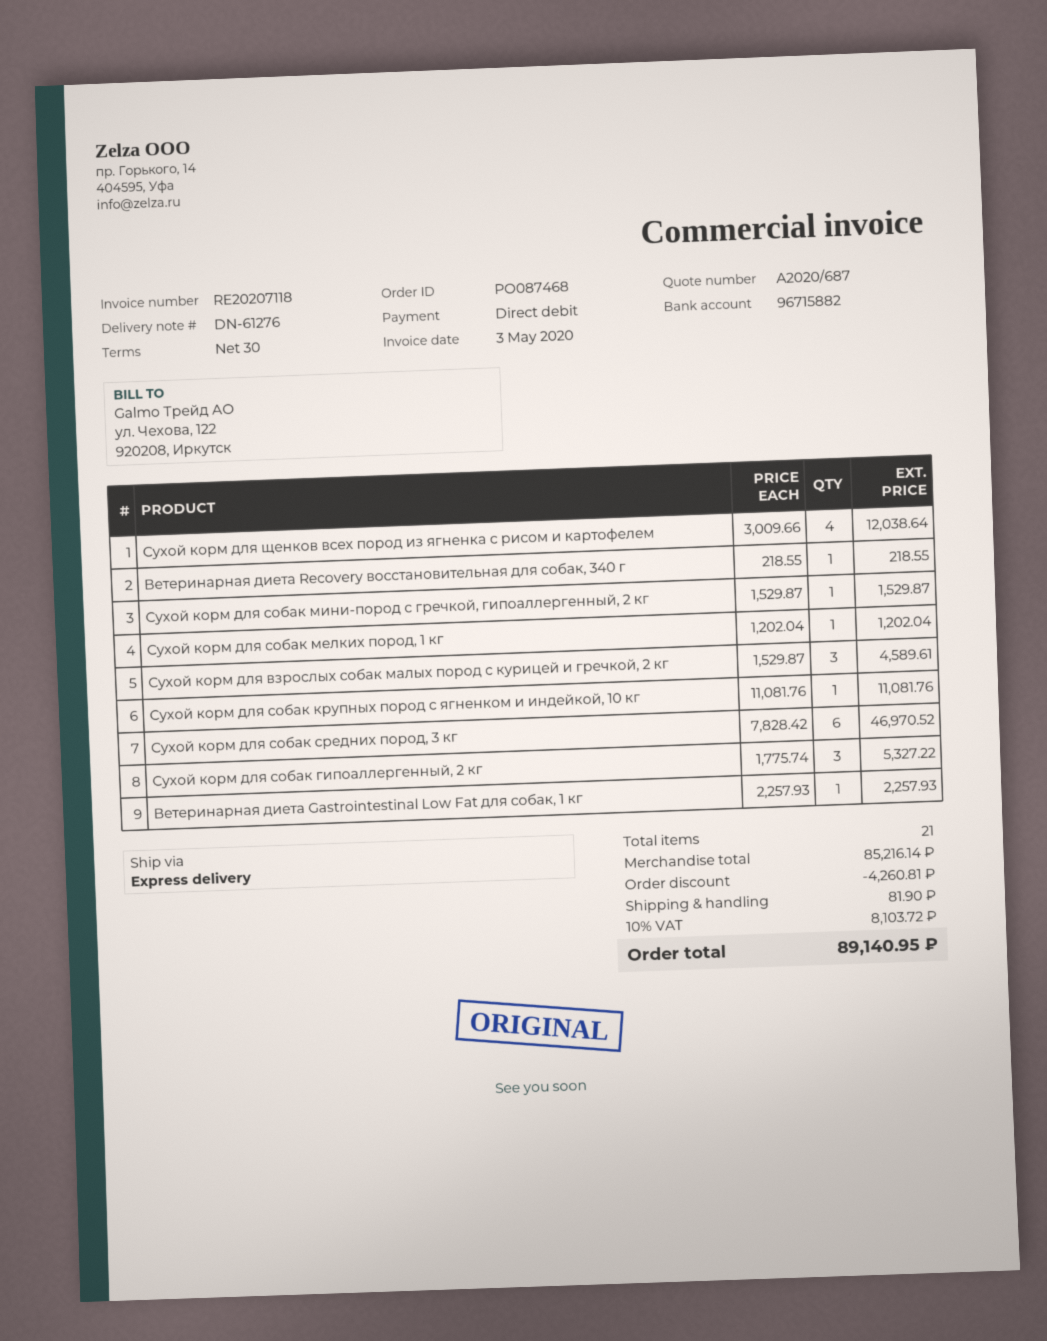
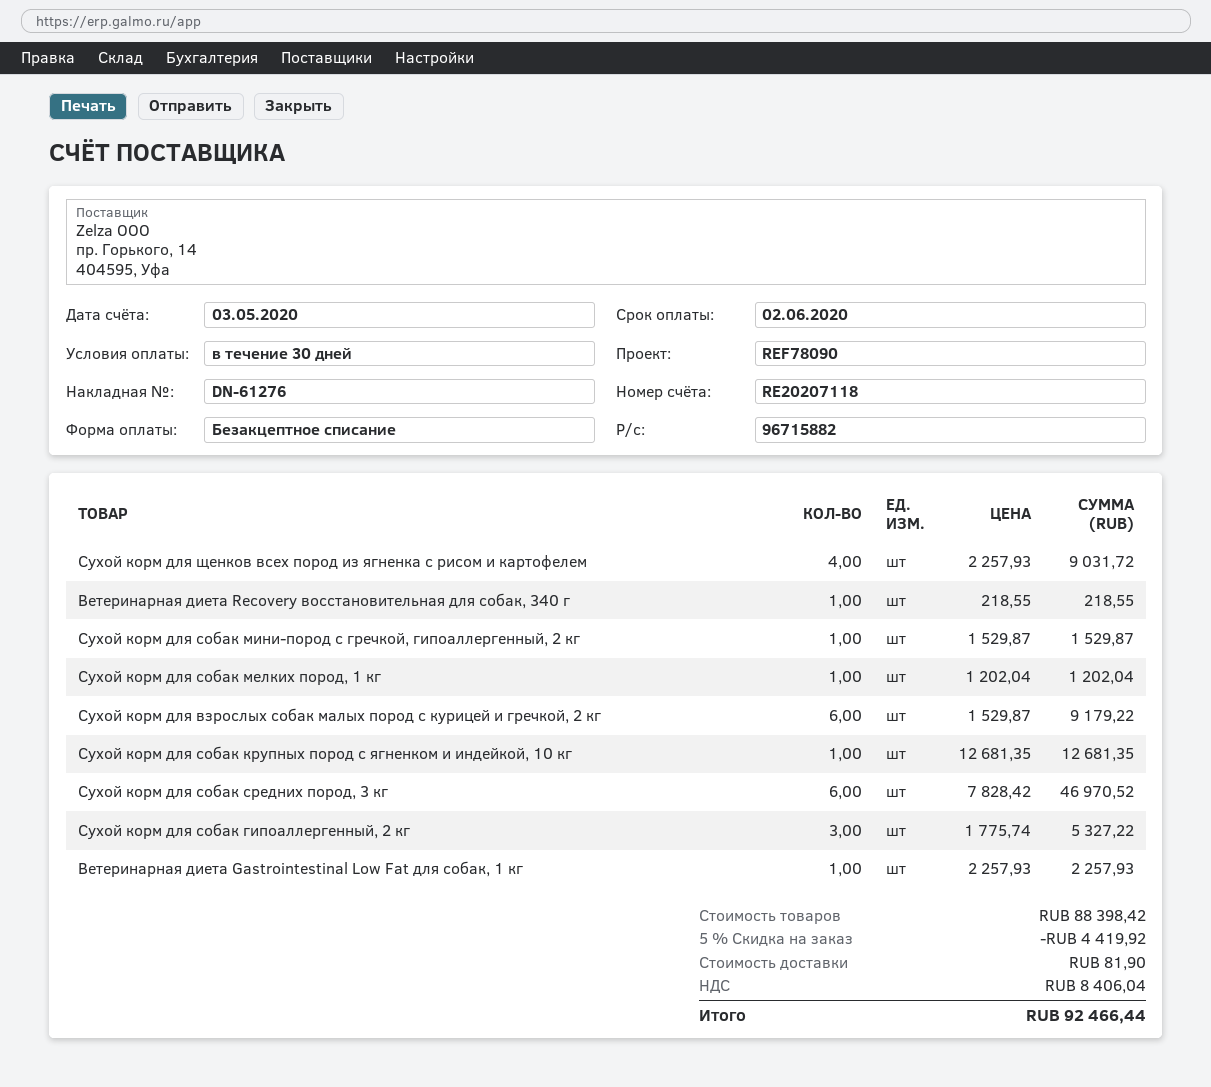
Сухой корм для щенков всех пород из ягненка с рисом и картофелем: 4 x 3009.66 = 12038.64 -> 4 x 2257.93 = 9031.72
Сухой корм для взрослых собак малых пород с курицей и гречкой, 2 кг: 3 x 1529.87 = 4589.61 -> 6 x 1529.87 = 9179.22
Сухой корм для собак крупных пород с ягненком и индейкой, 10 кг: 1 x 11081.76 = 11081.76 -> 1 x 12681.35 = 12681.35
subtotal: 85216.14 -> 88398.42
discount: 4260.81 -> 4419.92
tax: 8103.72 -> 8406.04
total: 89140.95 -> 92466.44

